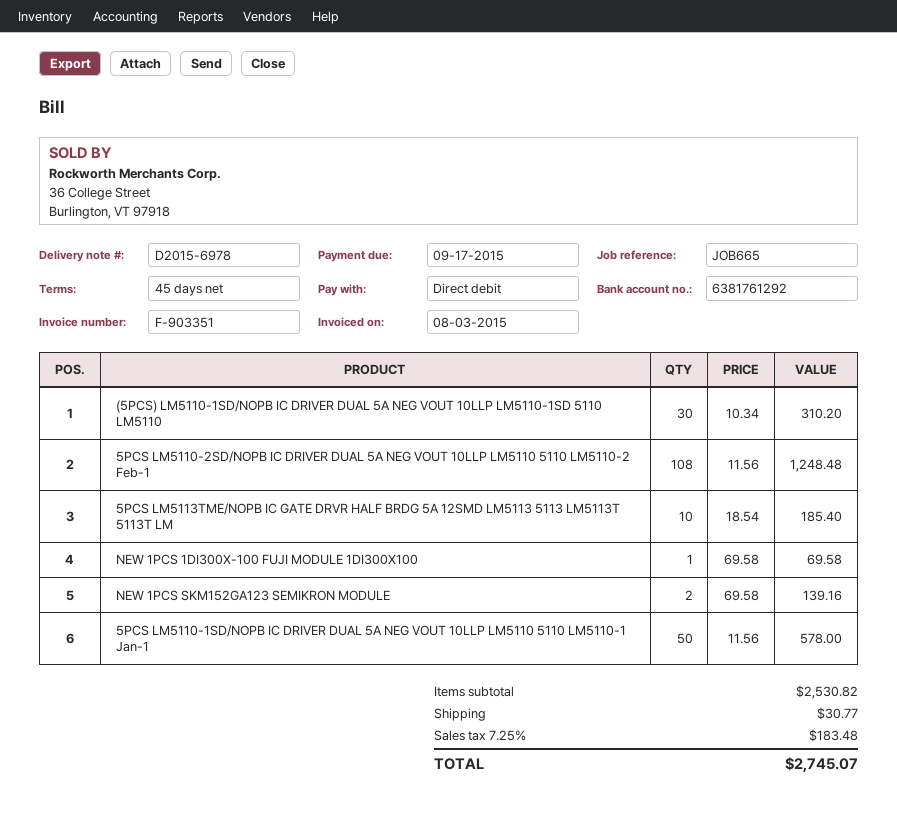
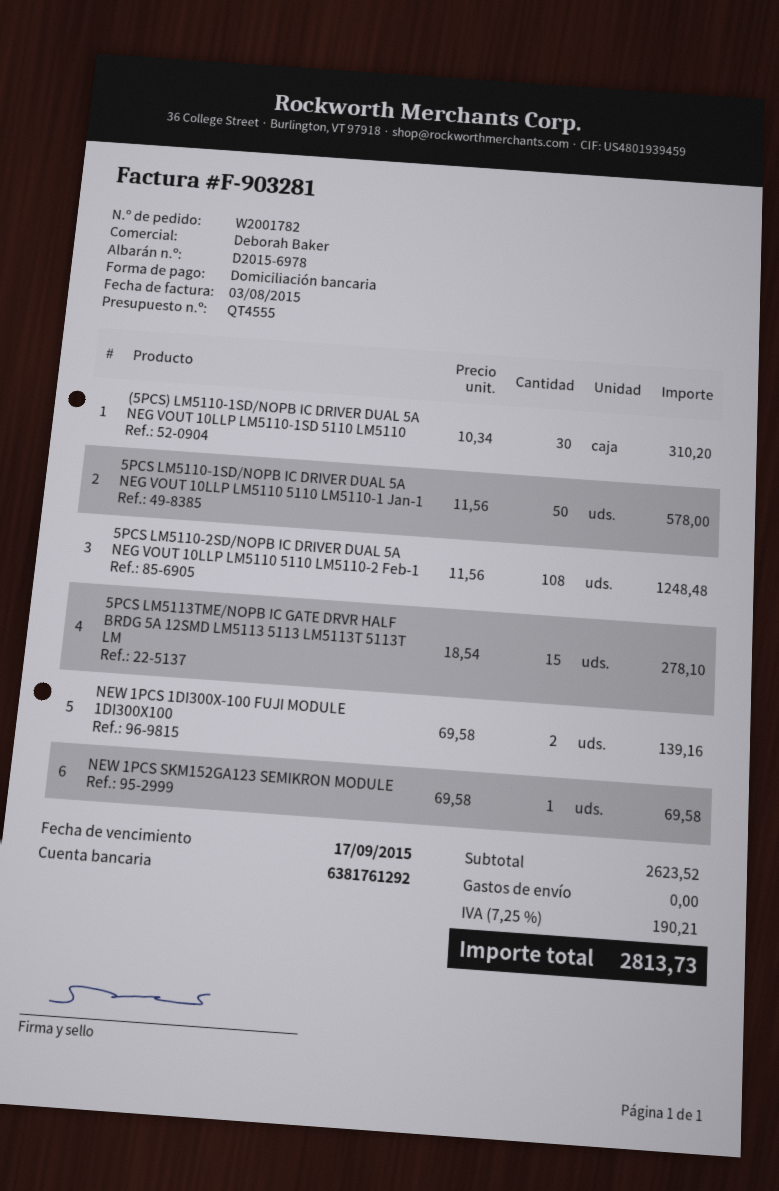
invoice number: F-903351 -> F-903281
5PCS LM5113TME/NOPB IC GATE DRVR HALF BRDG 5A 12SMD LM5113 5113 LM5113T 5113T LM: 10 x 18.54 = 185.40 -> 15 x 18.54 = 278.10
NEW 1PCS 1DI300X-100 FUJI MODULE 1DI300X100: 1 x 69.58 = 69.58 -> 2 x 69.58 = 139.16
NEW 1PCS SKM152GA123 SEMIKRON MODULE: 2 x 69.58 = 139.16 -> 1 x 69.58 = 69.58
subtotal: 2530.82 -> 2623.52
shipping: 30.77 -> 0.00
tax: 7.25% = 183.48 -> 7.25% = 190.21
total: 2745.07 -> 2813.73

